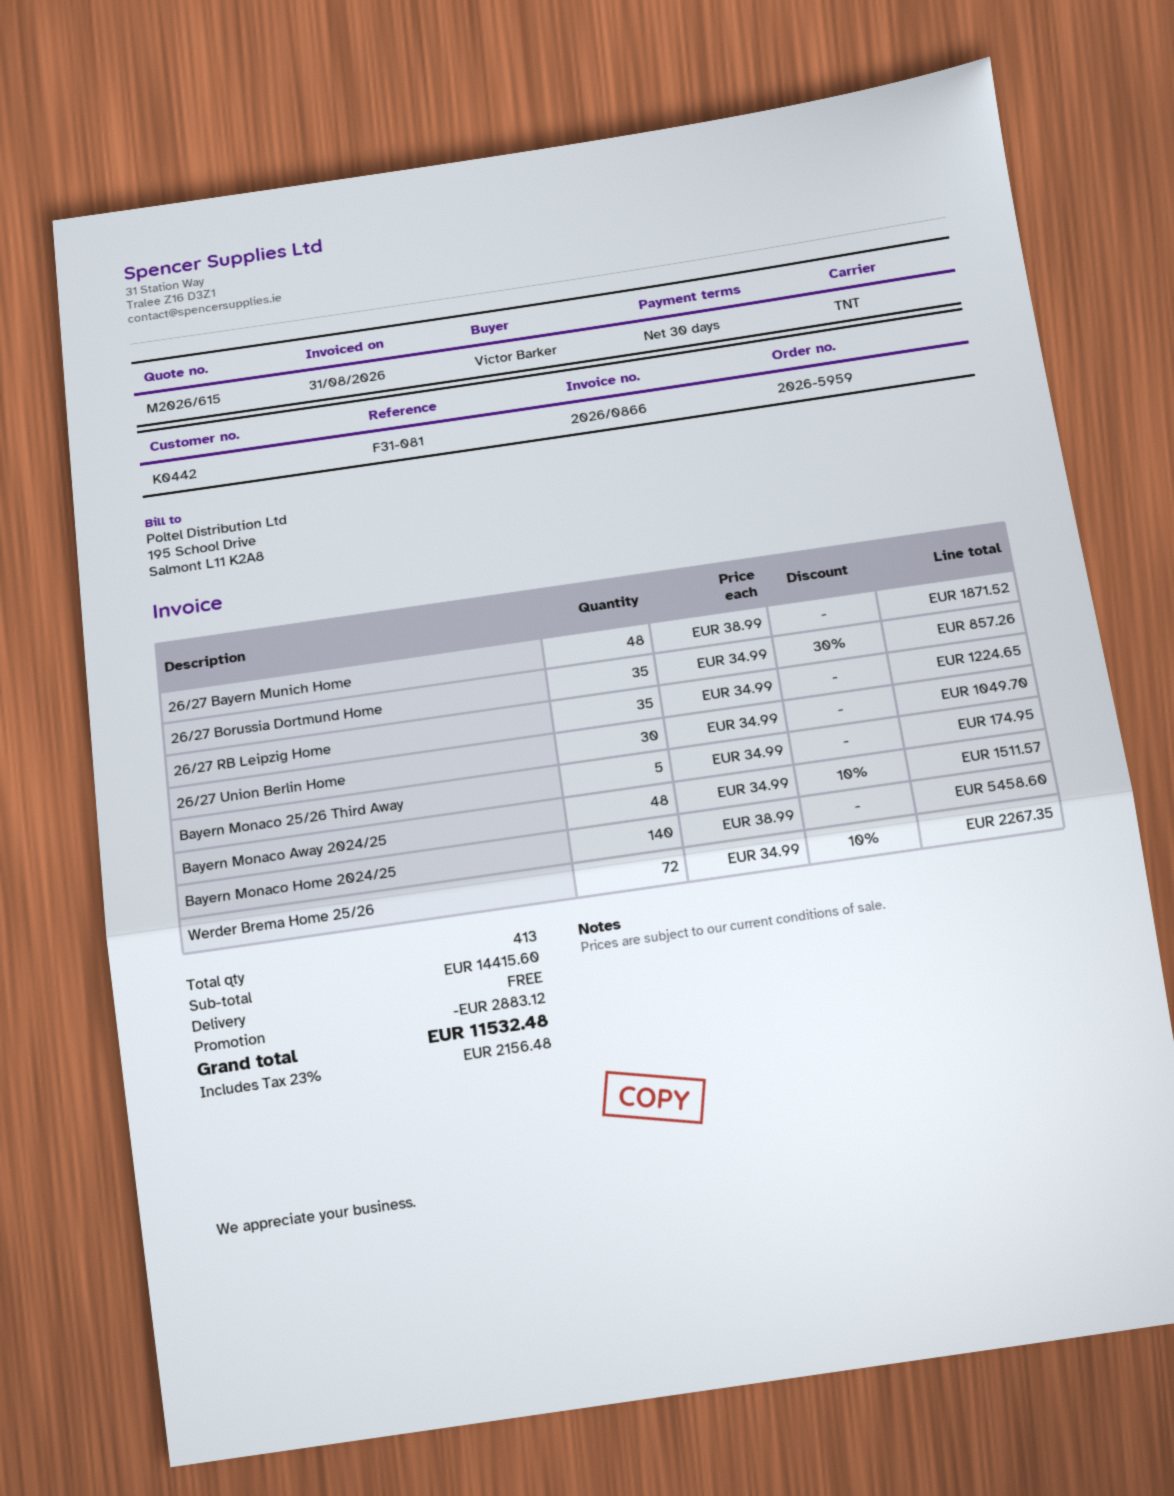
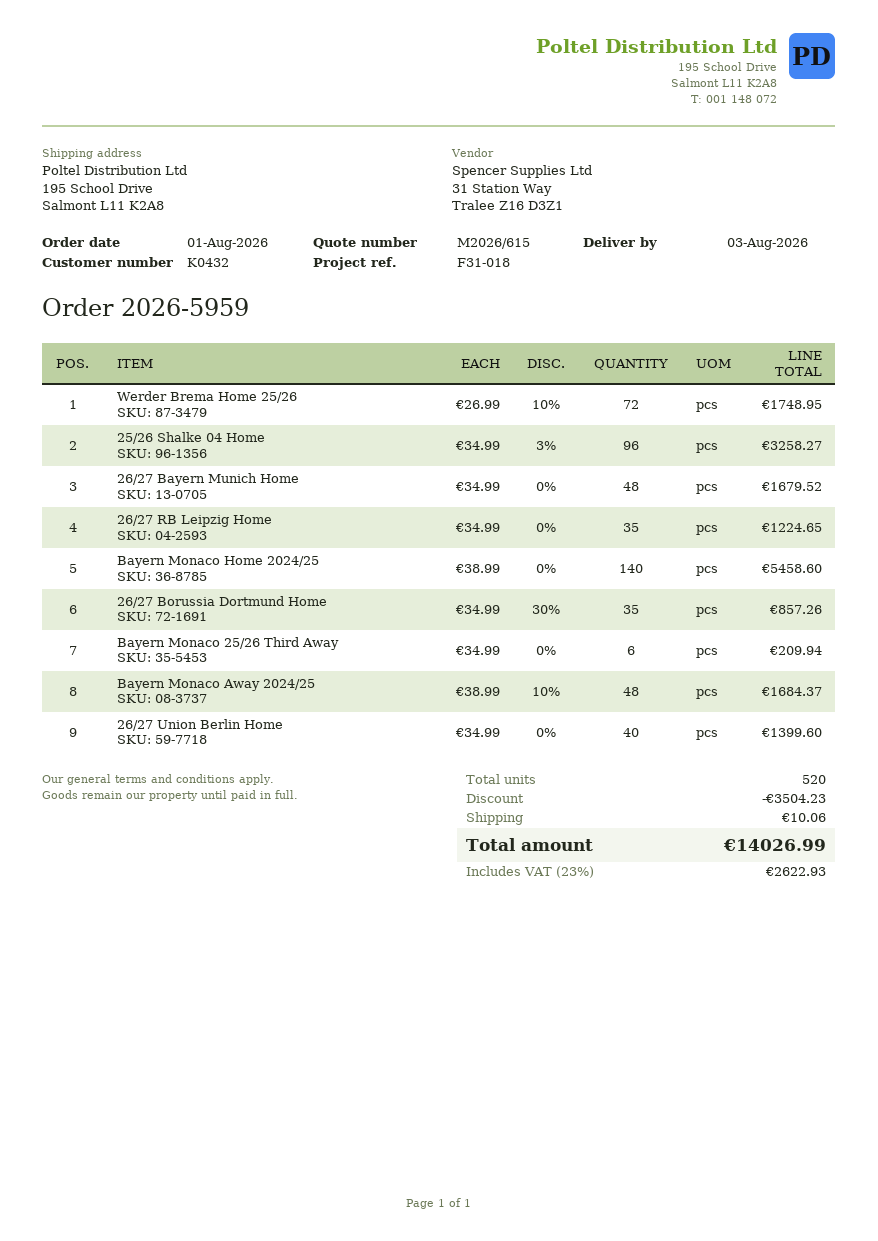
customer number: K0442 -> K0432
reference: F31-081 -> F31-018
26/27 Bayern Munich Home: 48 x 38.99 = 1871.52 -> 48 x 34.99 = 1679.52
26/27 Union Berlin Home: 30 x 34.99 = 1049.70 -> 40 x 34.99 = 1399.60
Bayern Monaco 25/26 Third Away: 5 x 34.99 = 174.95 -> 6 x 34.99 = 209.94
Bayern Monaco Away 2024/25: 48 x 34.99 - 10% = 1511.57 -> 48 x 38.99 - 10% = 1684.37
Werder Brema Home 25/26: 72 x 34.99 - 10% = 2267.35 -> 72 x 26.99 - 10% = 1748.95
25/26 Shalke 04 Home: none -> 96 x 34.99 - 3% = 3258.27
total quantity: 413 -> 520
discount: 2883.12 -> 3504.23
shipping: 0.00 -> 10.06
tax: 23% = 2156.48 -> 23% = 2622.93
total: 11532.48 -> 14026.99

